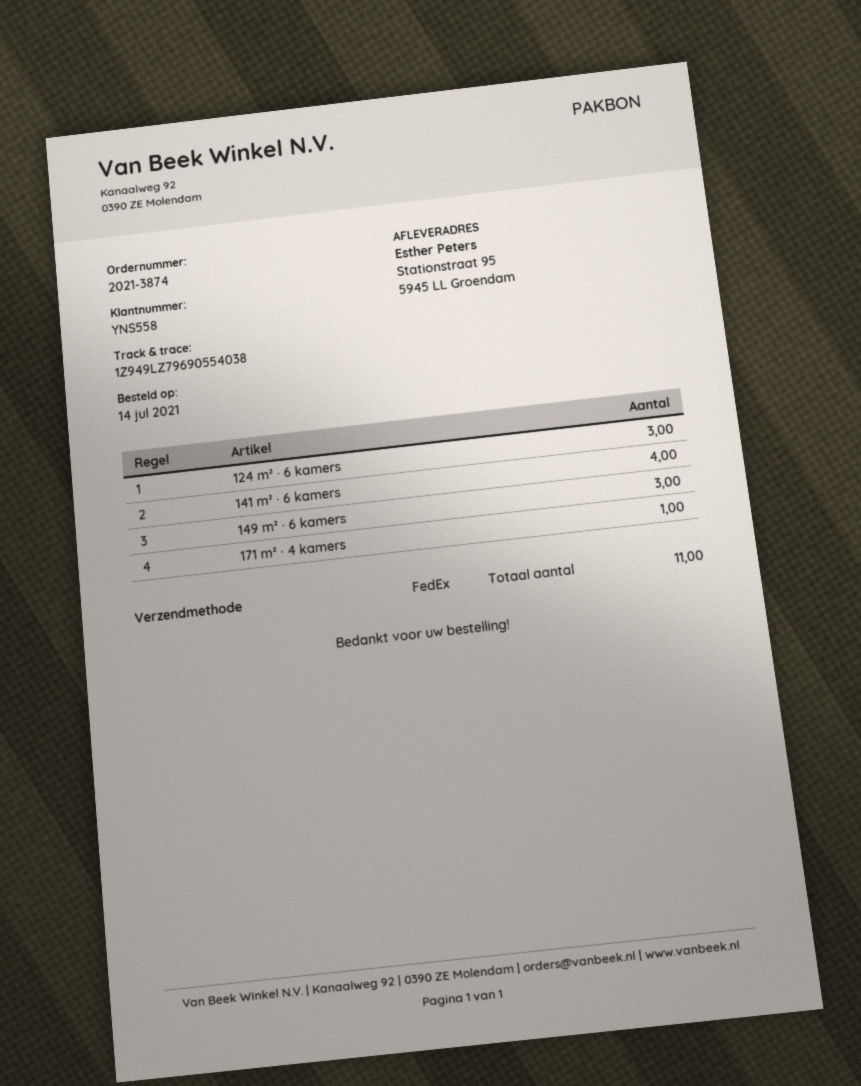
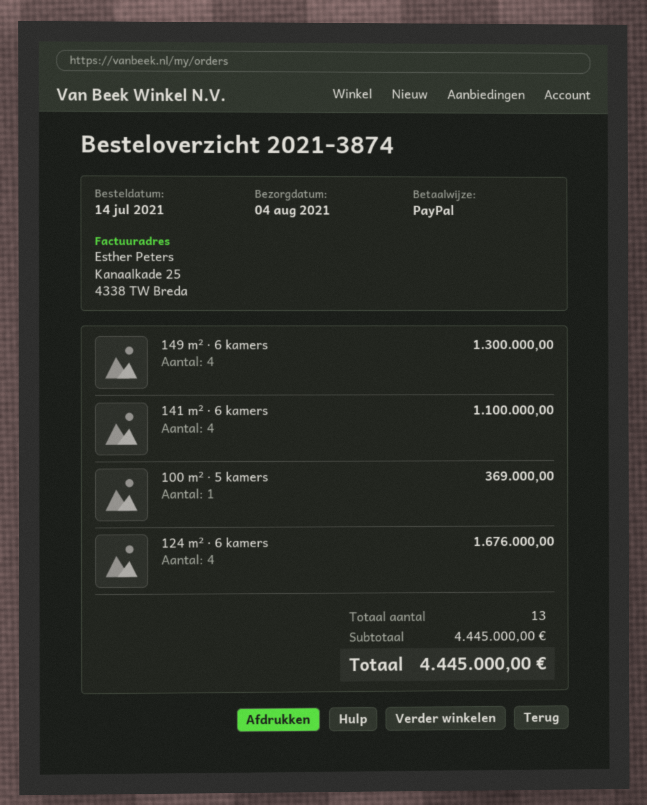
124 m² · 6 kamers: 3 -> 4
149 m² · 6 kamers: 3 -> 4
171 m² · 4 kamers: 1 -> none
100 m² · 5 kamers: none -> 1
total quantity: 11 -> 13

